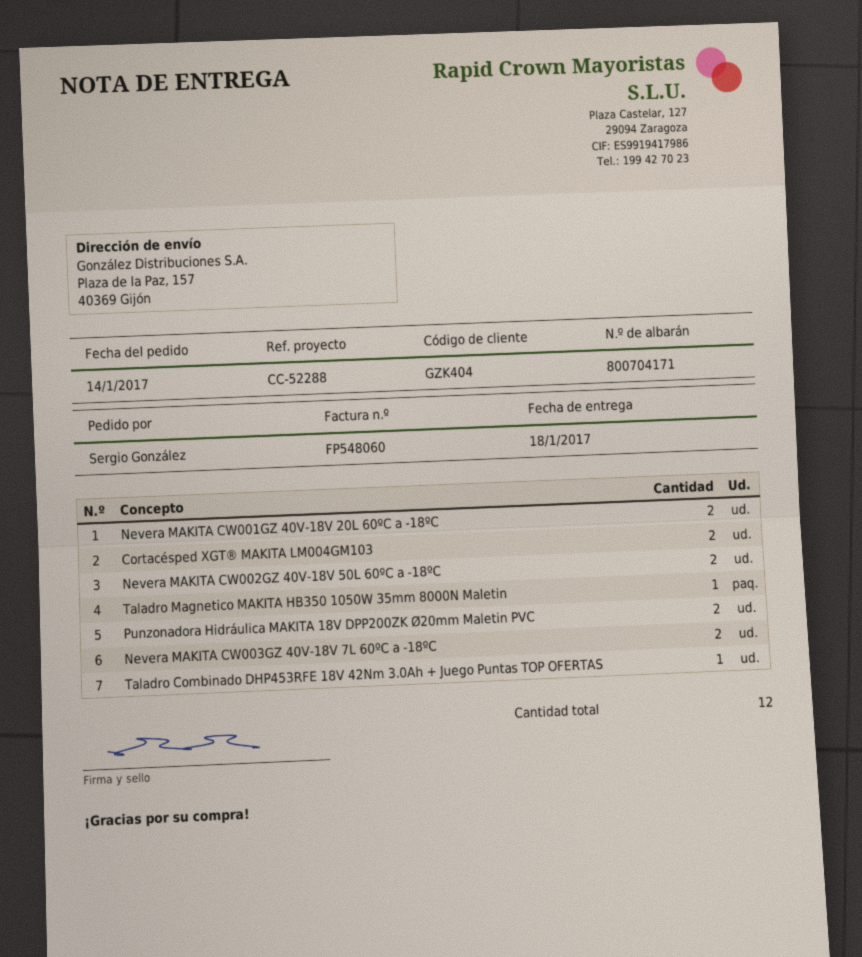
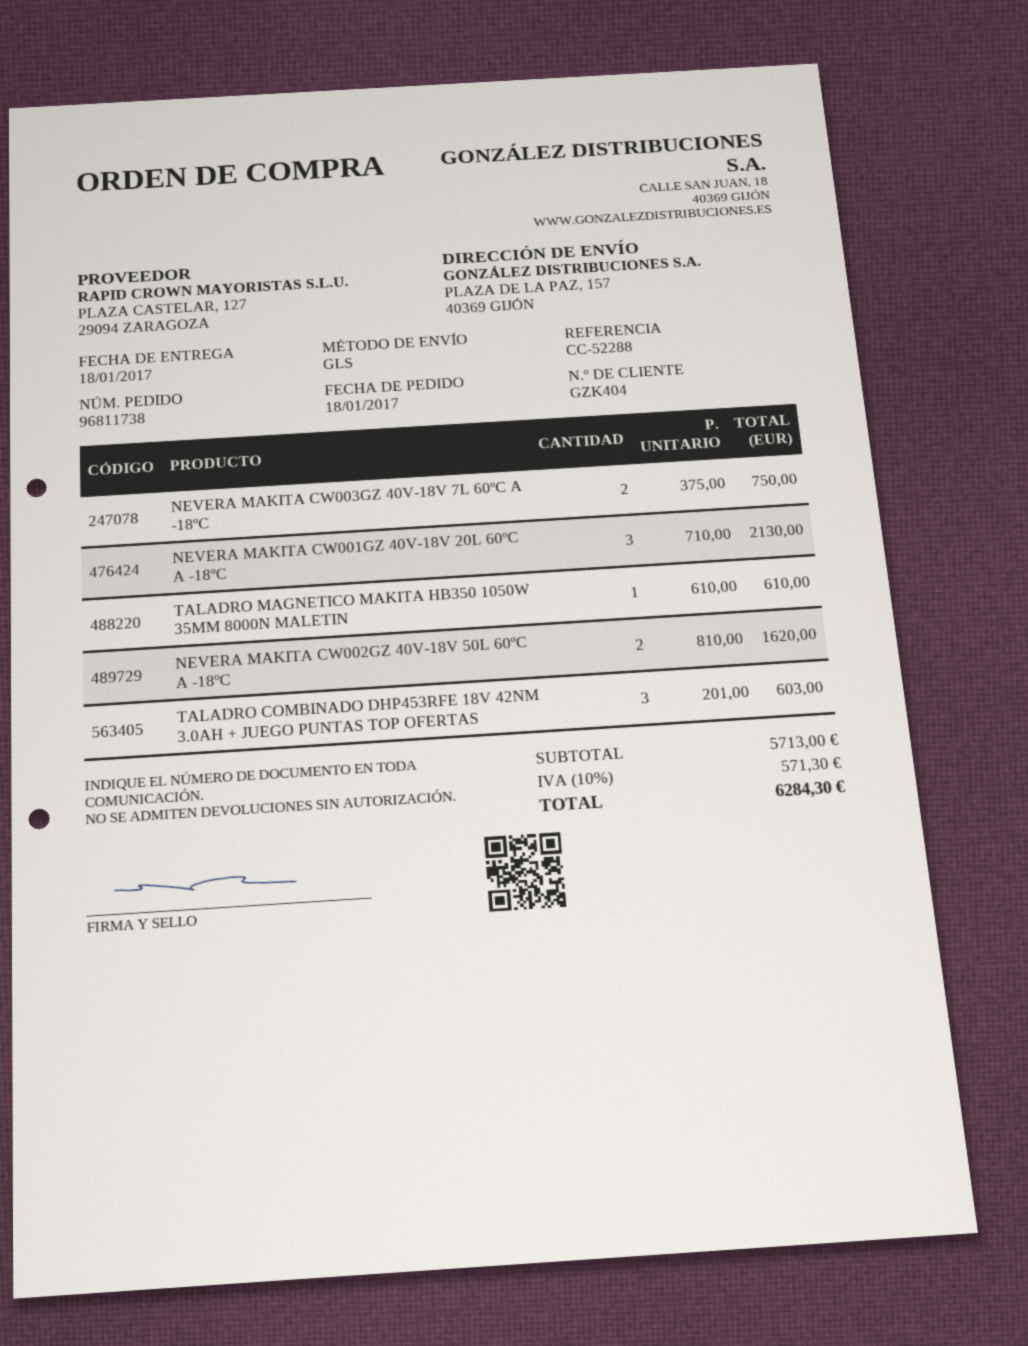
order date: 2017-01-14 -> 2017-01-18
Nevera MAKITA CW001GZ 40V-18V 20L 60ºC a -18ºC: 2 -> 3
Cortacésped XGT® MAKITA LM004GM103: 2 -> none
Punzonadora Hidráulica MAKITA 18V DPP200ZK Ø20mm Maletin PVC: 2 -> none
Taladro Combinado DHP453RFE 18V 42Nm 3.0Ah + Juego Puntas TOP OFERTAS: 1 -> 3

